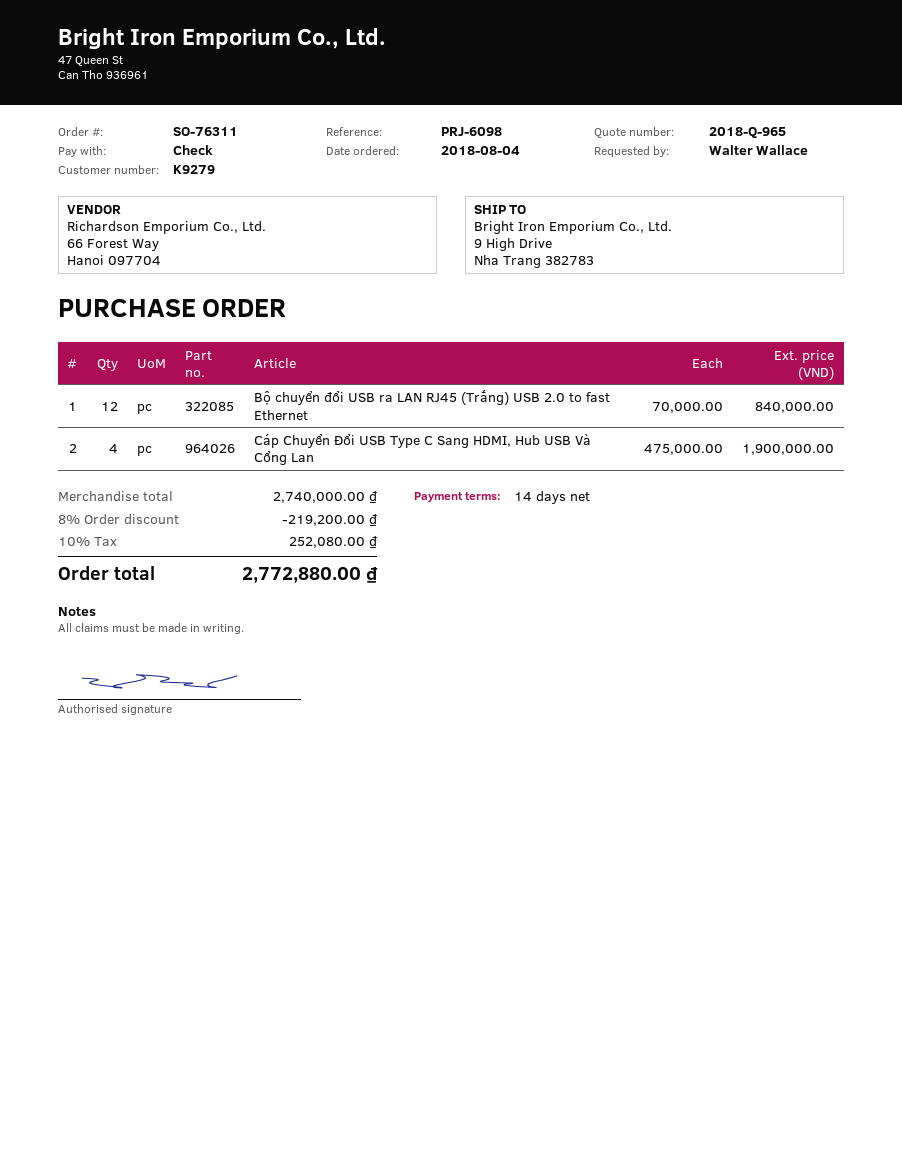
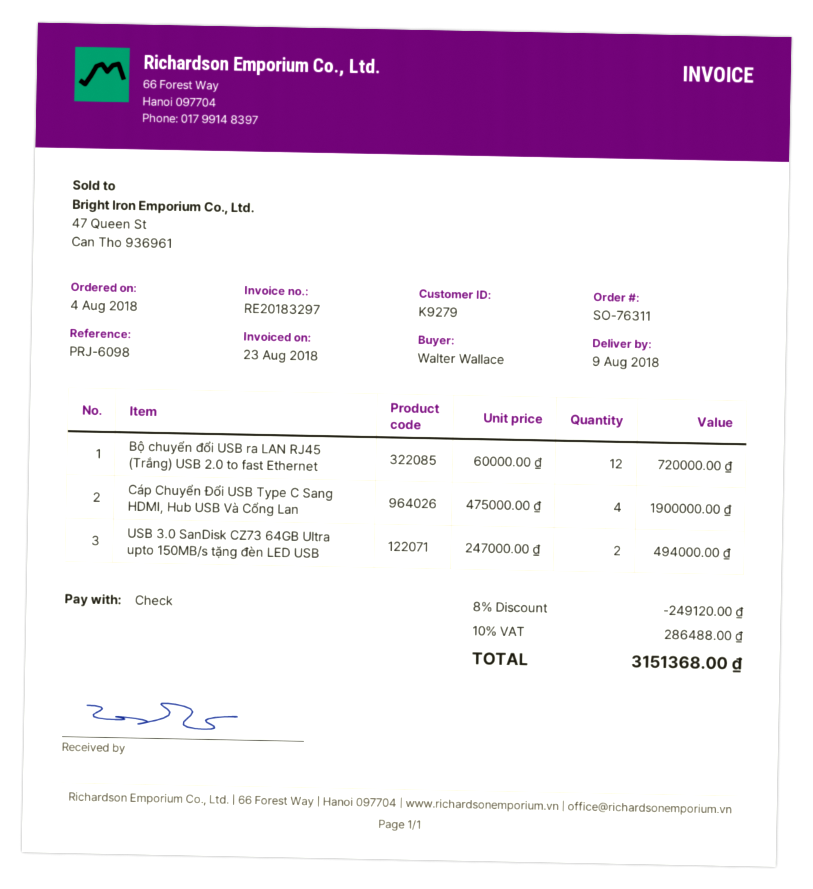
Bộ chuyển đổi USB ra LAN RJ45 (Trắng) USB 2.0 to fast Ethernet: 12 x 70000.00 = 840000.00 -> 12 x 60000.00 = 720000.00
USB 3.0 SanDisk CZ73 64GB Ultra upto 150MB/s tặng đèn LED USB: none -> 2 x 247000.00 = 494000.00
discount: 8% = 219200.00 -> 8% = 249120.00
tax: 10% = 252080.00 -> 10% = 286488.00
total: 2772880.00 -> 3151368.00

